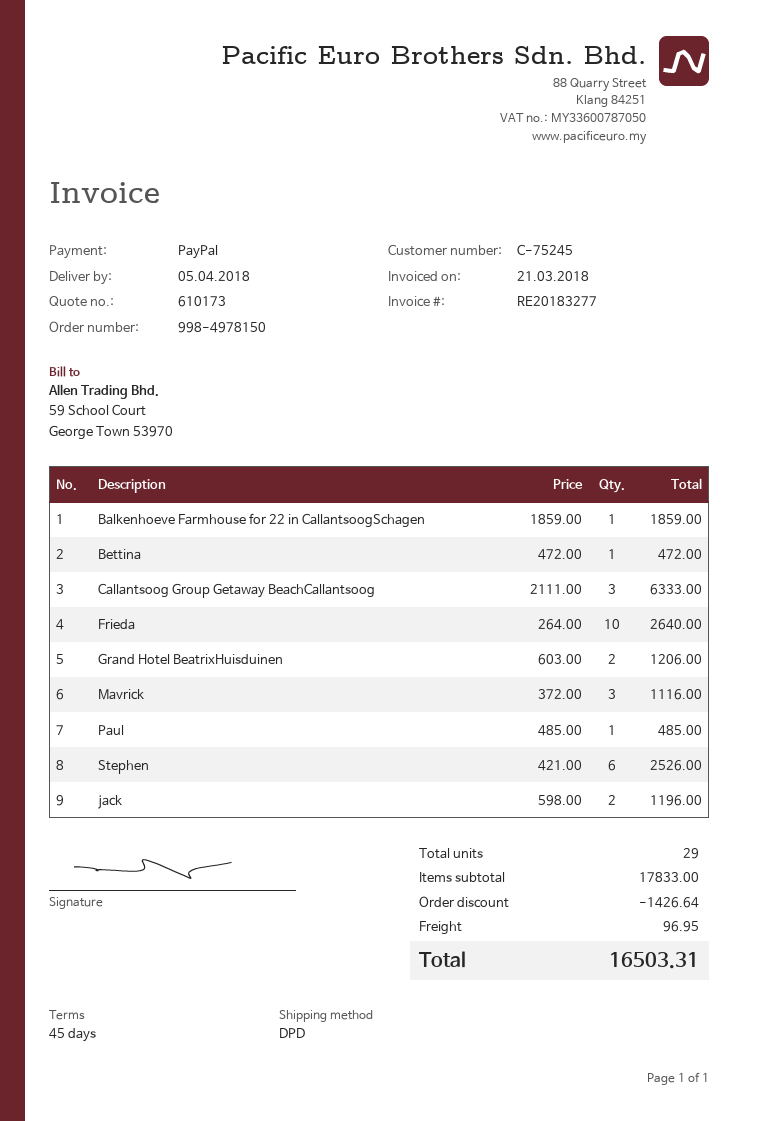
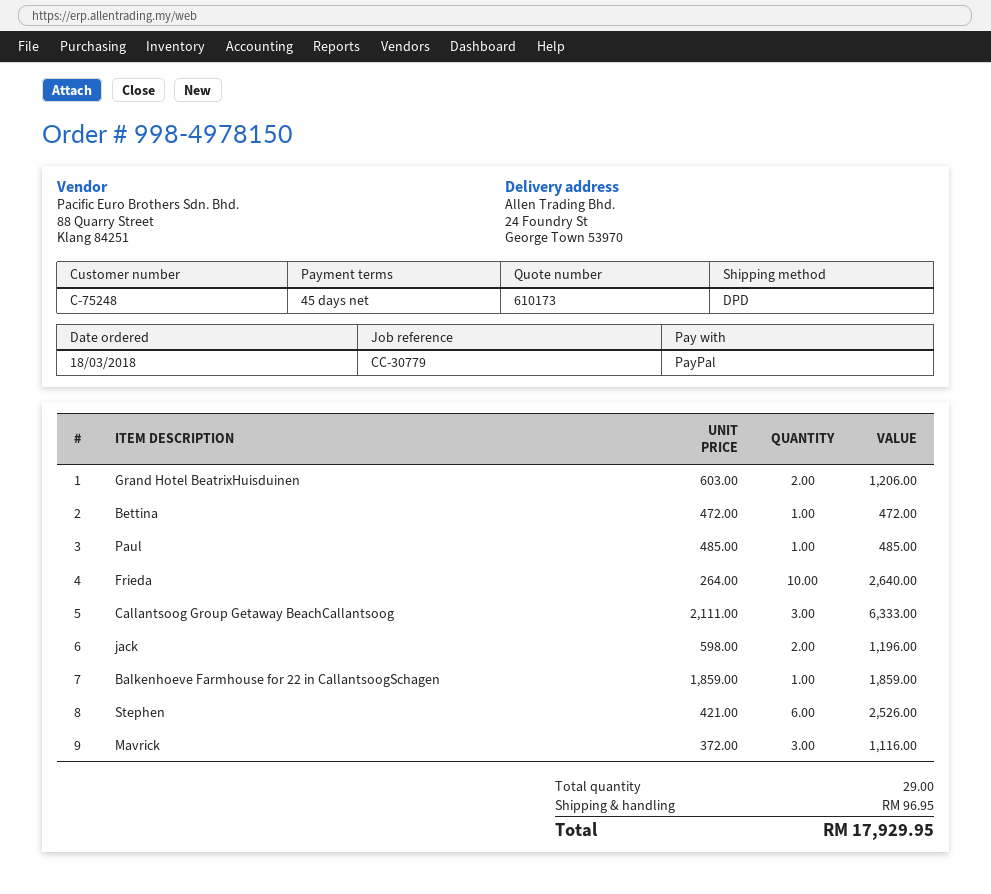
customer number: C-75245 -> C-75248
discount: 1426.64 -> none
total: 16503.31 -> 17929.95

